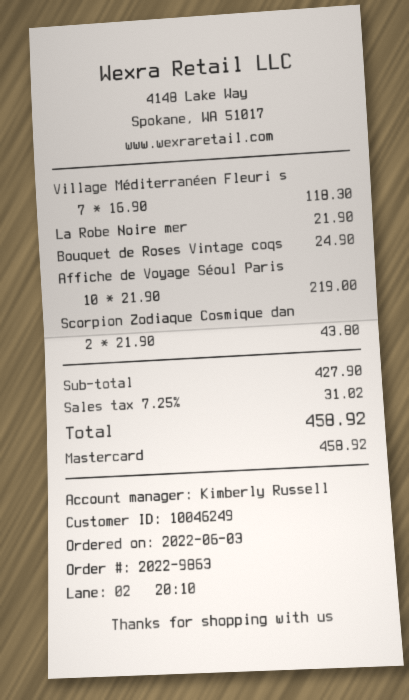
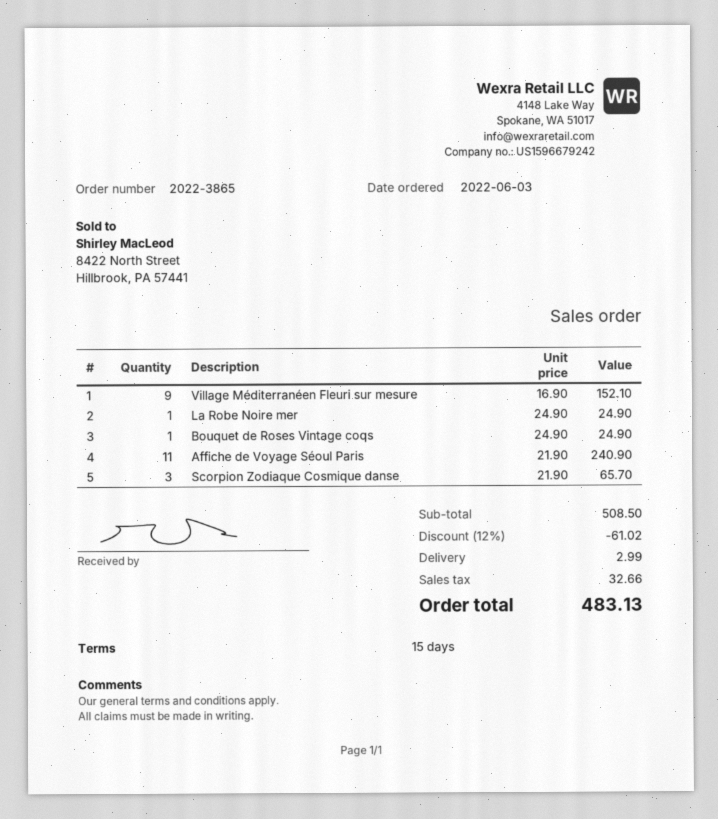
order number: 2022-9863 -> 2022-3865
Village Méditerranéen Fleuri s: 7 x 16.90 = 118.30 -> 9 x 16.90 = 152.10
La Robe Noire mer: 1 x 21.90 = 21.90 -> 1 x 24.90 = 24.90
Affiche de Voyage Séoul Paris: 10 x 21.90 = 219.00 -> 11 x 21.90 = 240.90
Scorpion Zodiaque Cosmique dan: 2 x 21.90 = 43.80 -> 3 x 21.90 = 65.70
subtotal: 427.90 -> 508.50
discount: none -> 12% = 61.02
shipping: none -> 2.99
tax: 31.02 -> 32.66
total: 458.92 -> 483.13

